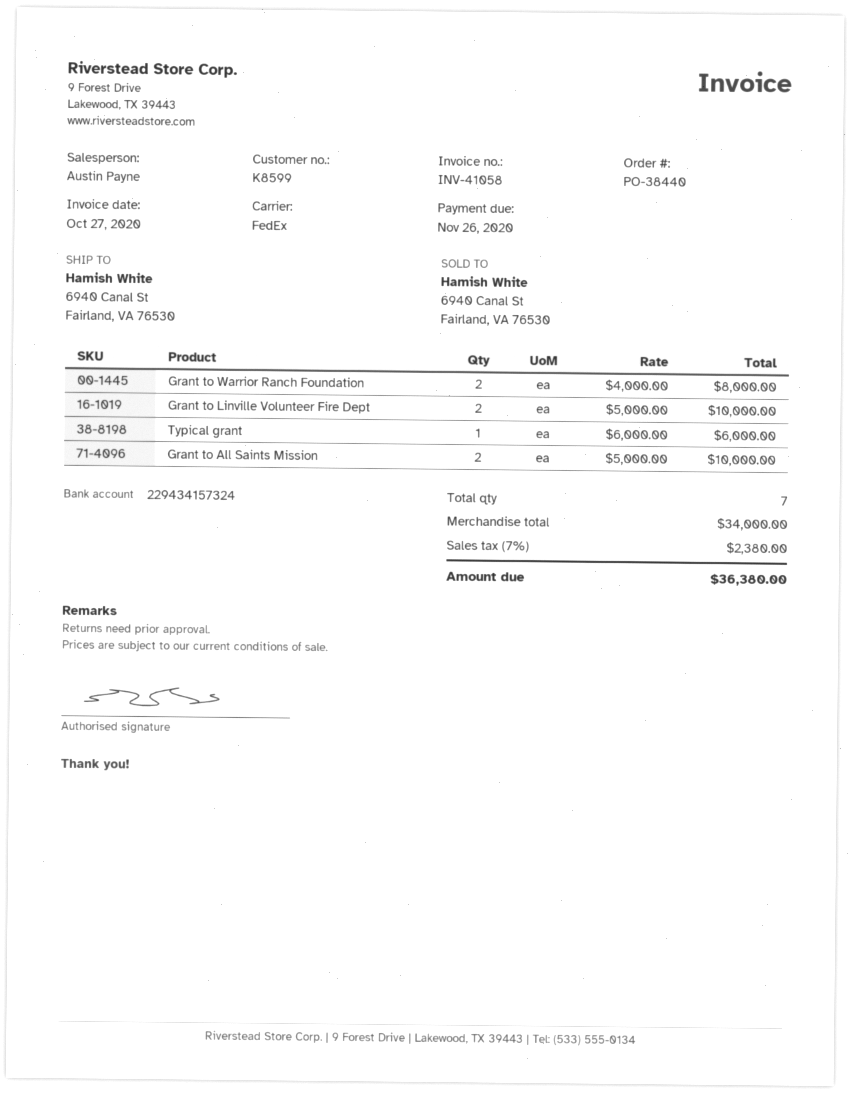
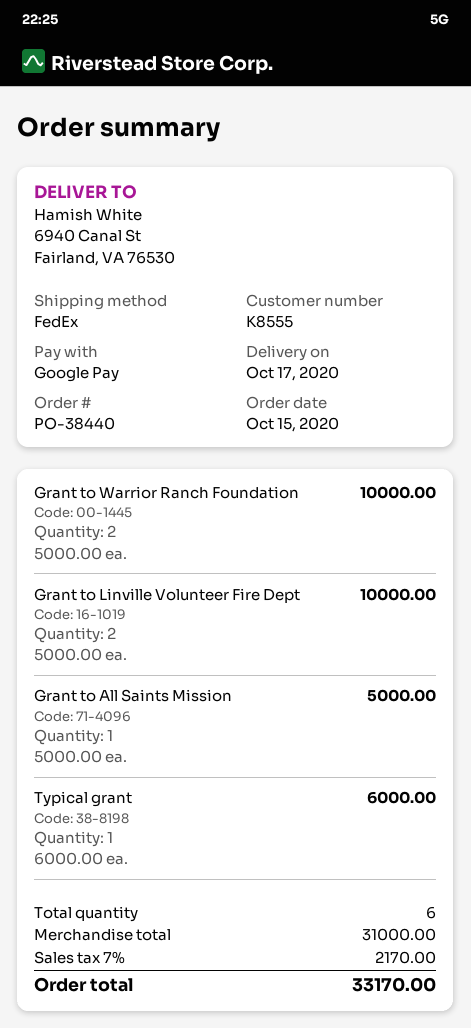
customer number: K8599 -> K8555
Grant to Warrior Ranch Foundation: 2 x 4000.00 = 8000.00 -> 2 x 5000.00 = 10000.00
Grant to All Saints Mission: 2 x 5000.00 = 10000.00 -> 1 x 5000.00 = 5000.00
total quantity: 7 -> 6
subtotal: 34000.00 -> 31000.00
tax: 7% = 2380.00 -> 7% = 2170.00
total: 36380.00 -> 33170.00

